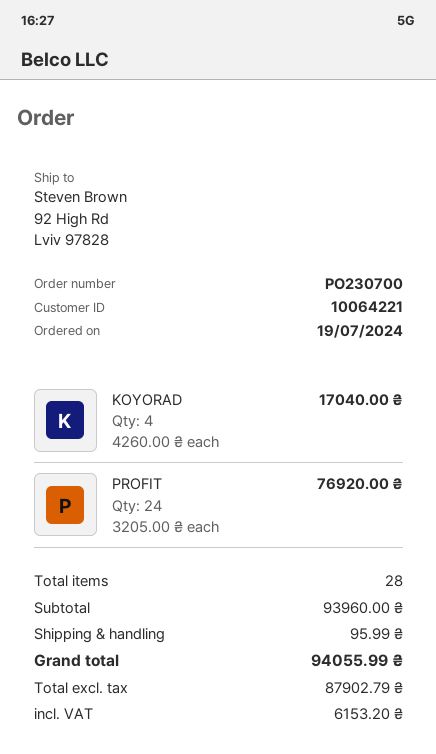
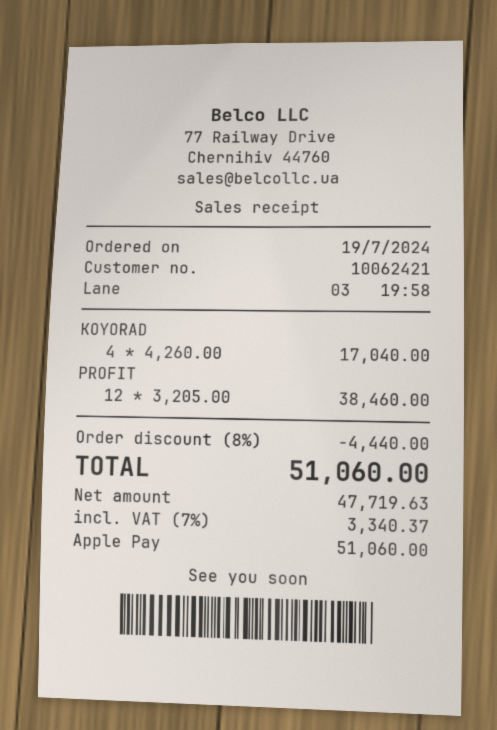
customer number: 10064221 -> 10062421
PROFIT: 24 x 3205.00 = 76920.00 -> 12 x 3205.00 = 38460.00
discount: none -> 8% = 4440.00
shipping: 95.99 -> none
net: 87902.79 -> 47719.63
tax: 6153.20 -> 3340.37
total: 94055.99 -> 51060.00

